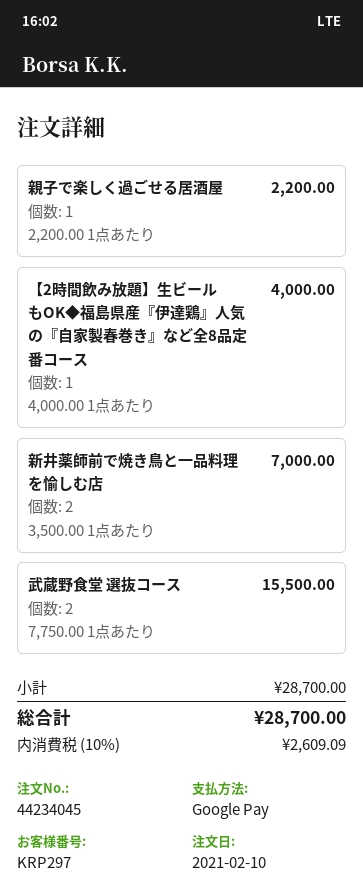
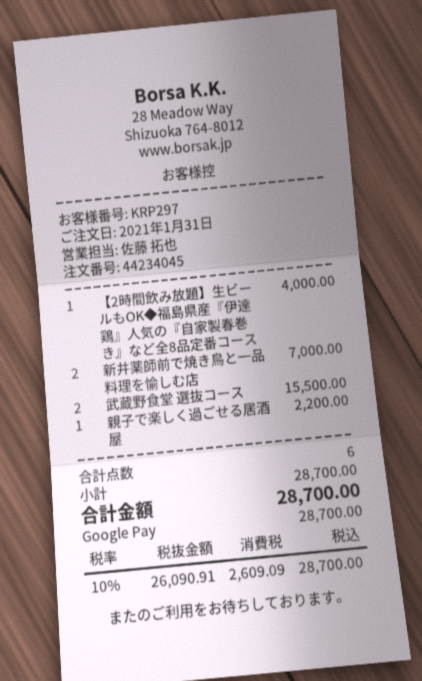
order date: 2021-02-10 -> 2021-01-31

